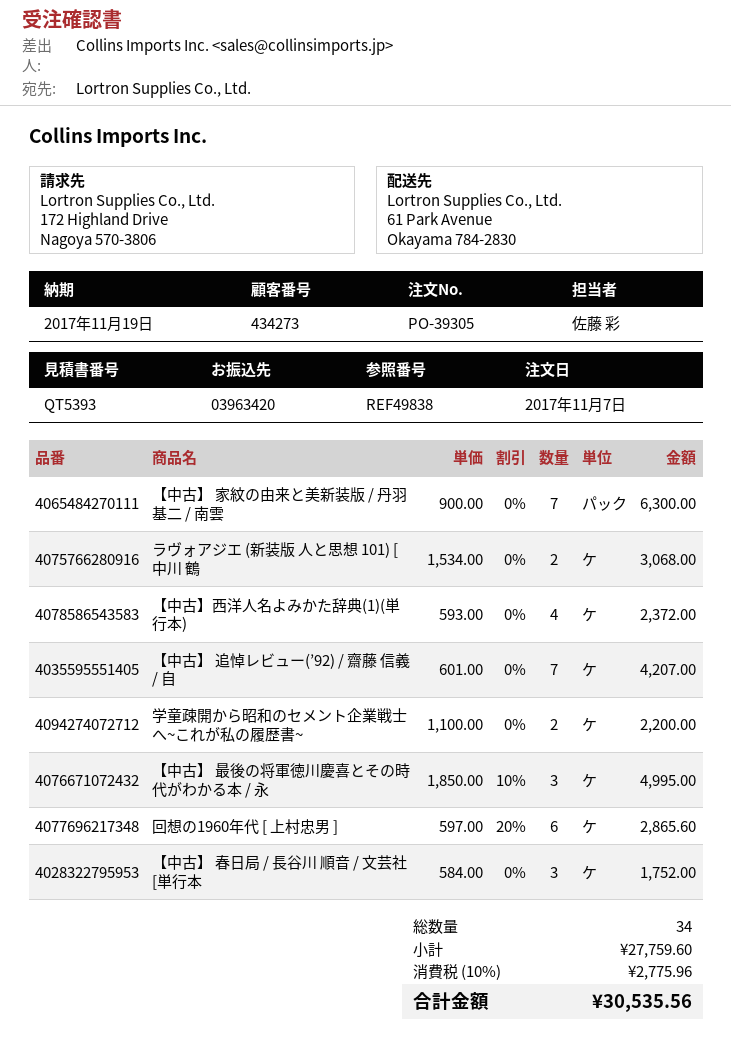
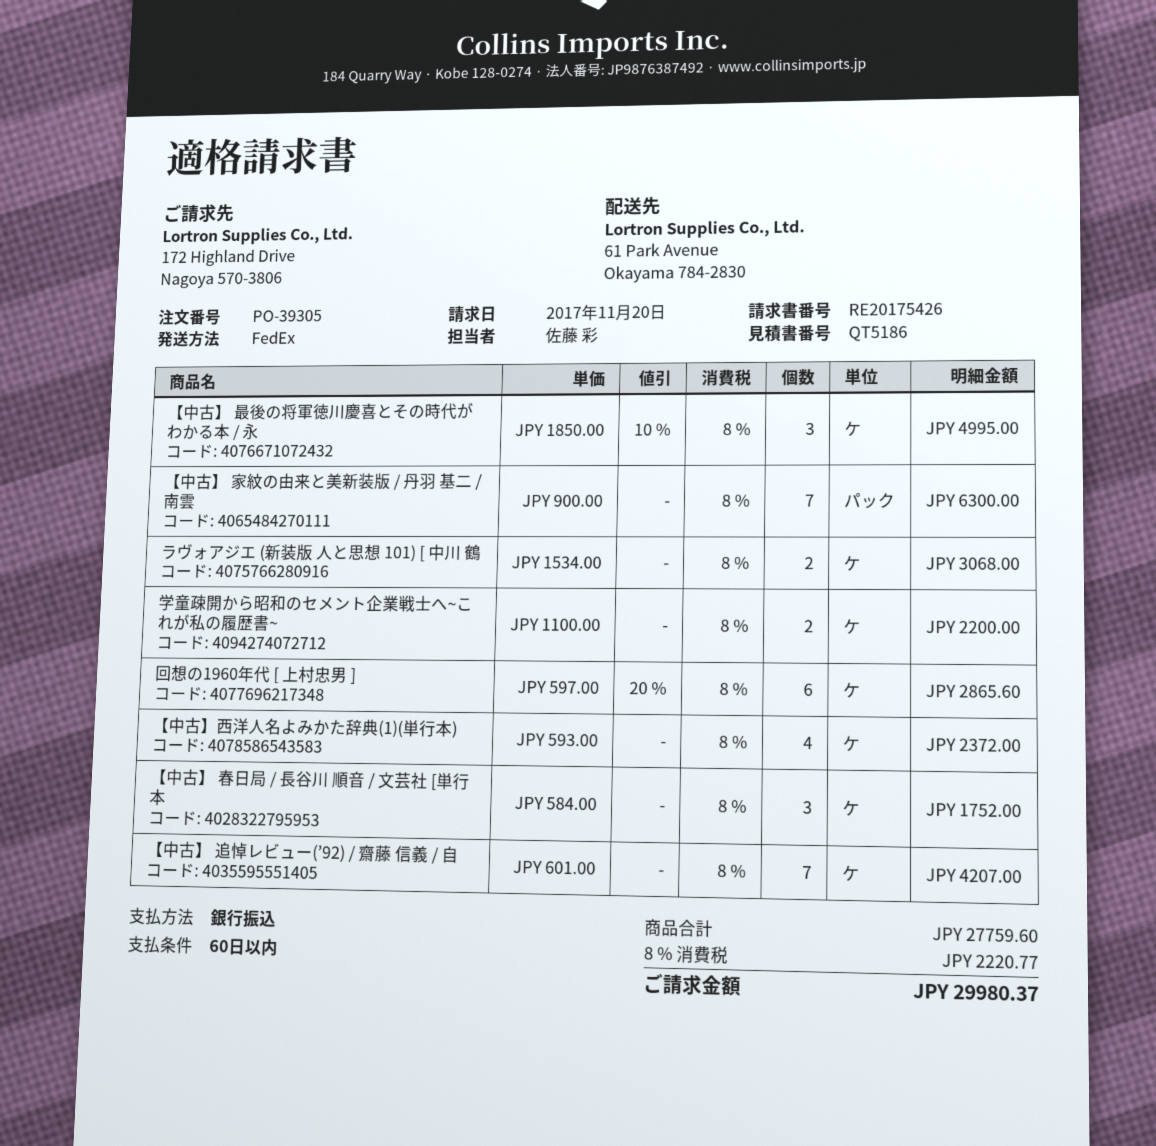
quote number: QT5393 -> QT5186
tax: 10% = 2775.96 -> 8% = 2220.77
total: 30535.56 -> 29980.37

